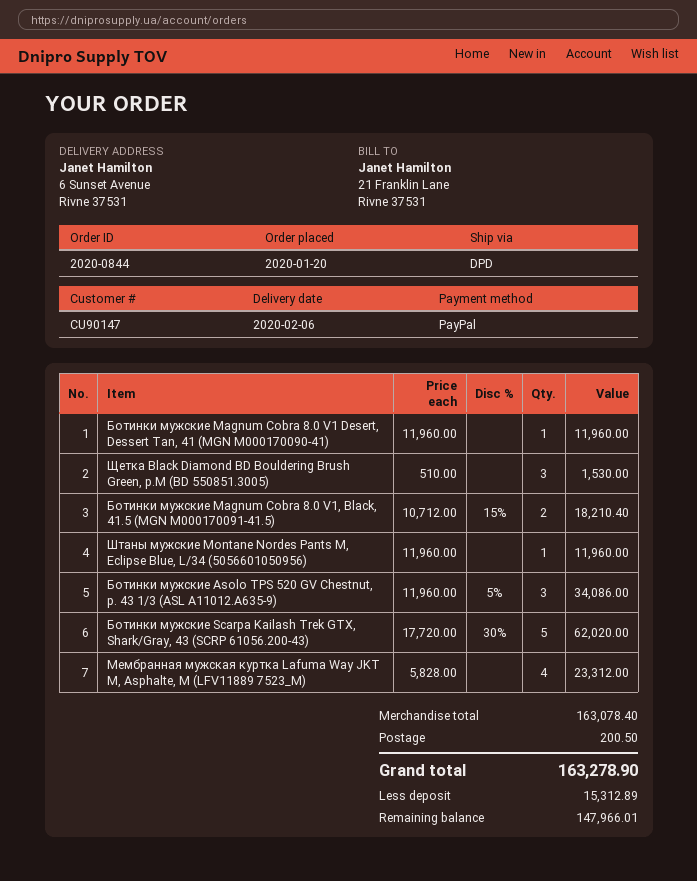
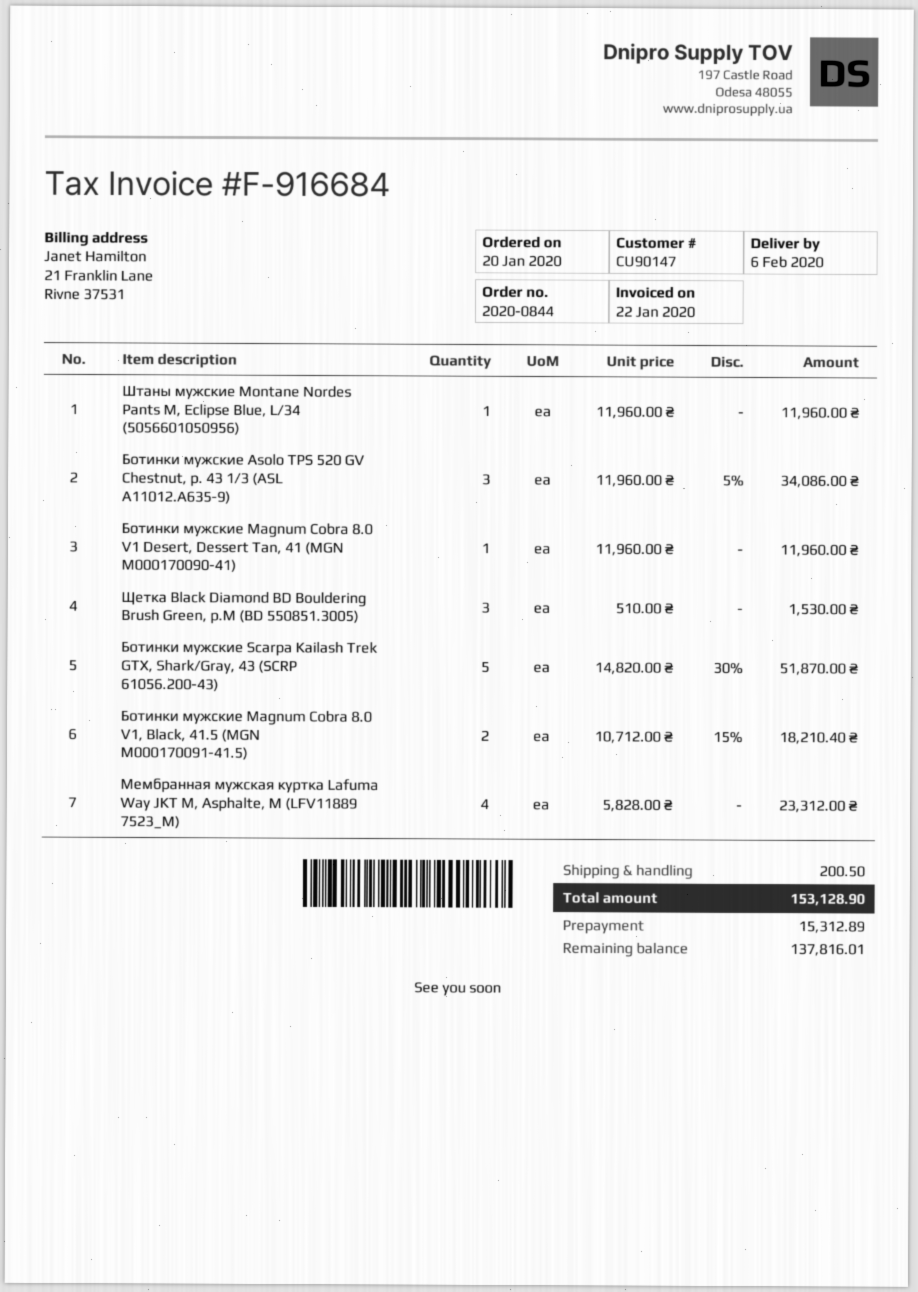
Ботинки мужские Scarpa Kailash Trek GTX, Shark/Gray, 43 (SCRP 61056.200-43): 5 x 17720.00 - 30% = 62020.00 -> 5 x 14820.00 - 30% = 51870.00
total: 163278.90 -> 153128.90
balance: 147966.01 -> 137816.01

